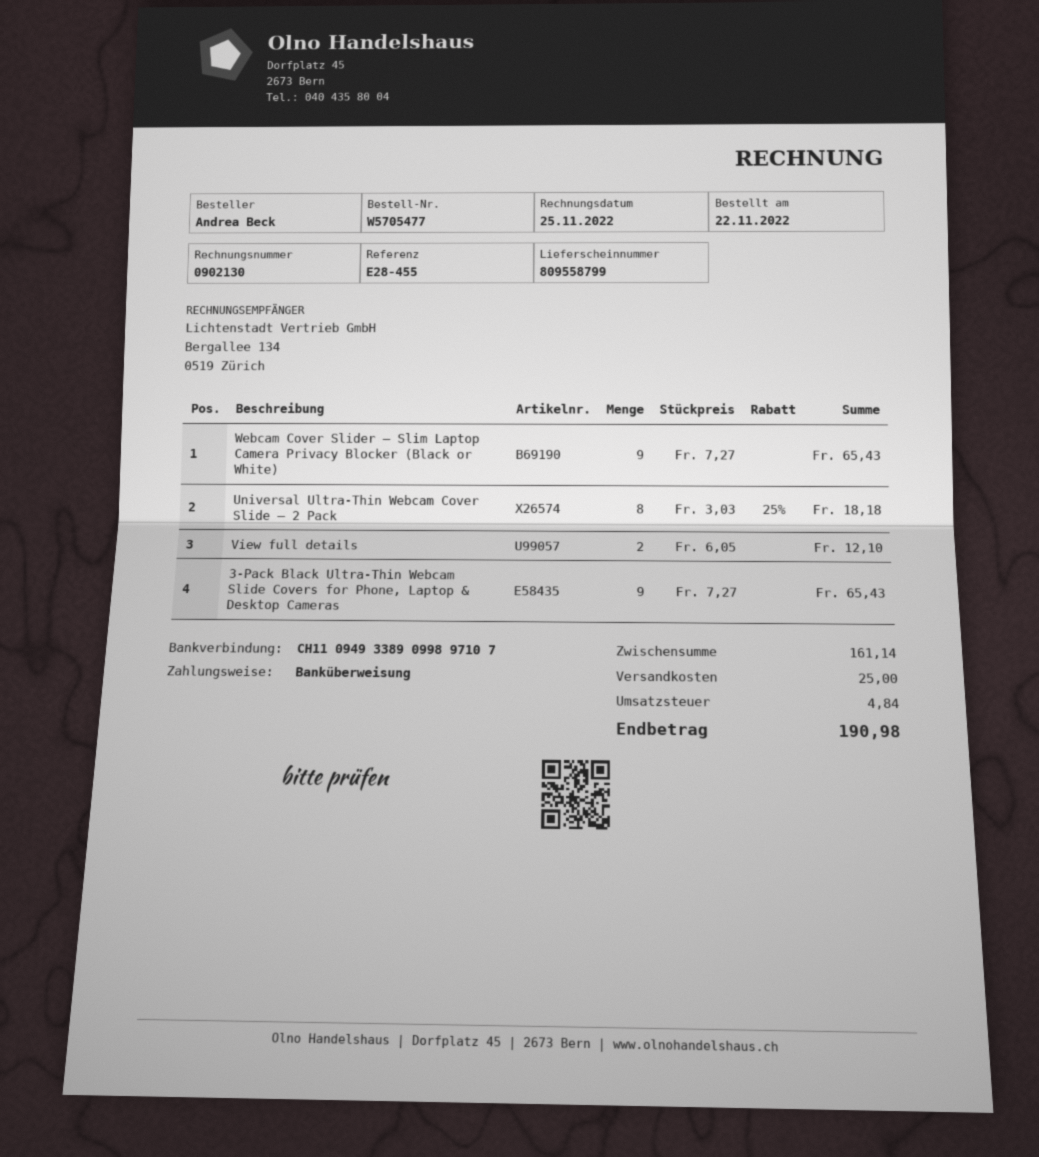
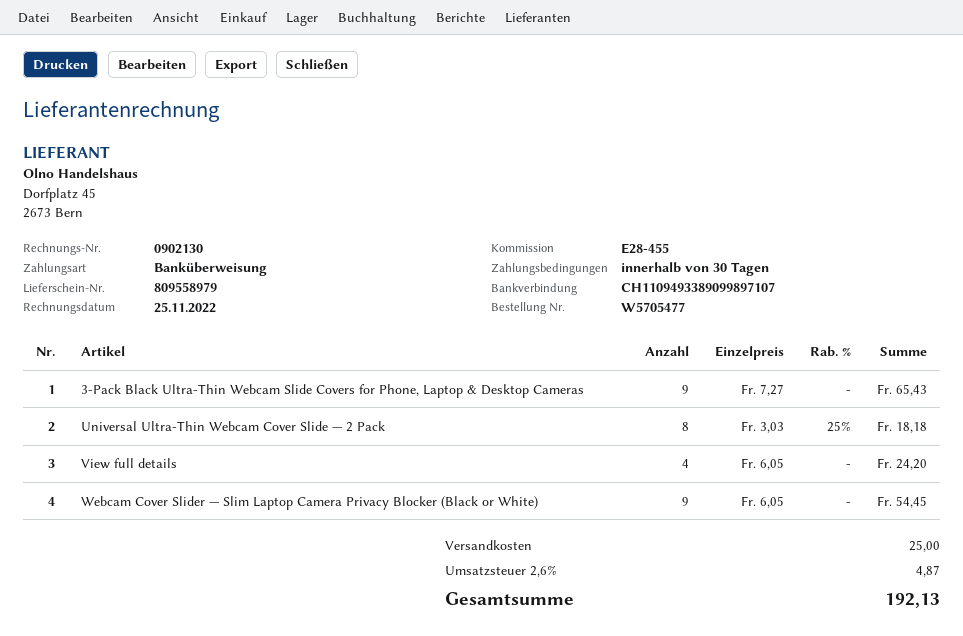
delivery note number: 809558799 -> 809558979
Webcam Cover Slider — Slim Laptop Camera Privacy Blocker (Black or White): 9 x 7.27 = 65.43 -> 9 x 6.05 = 54.45
View full details: 2 x 6.05 = 12.10 -> 4 x 6.05 = 24.20
tax: 4.84 -> 4.87
total: 190.98 -> 192.13

